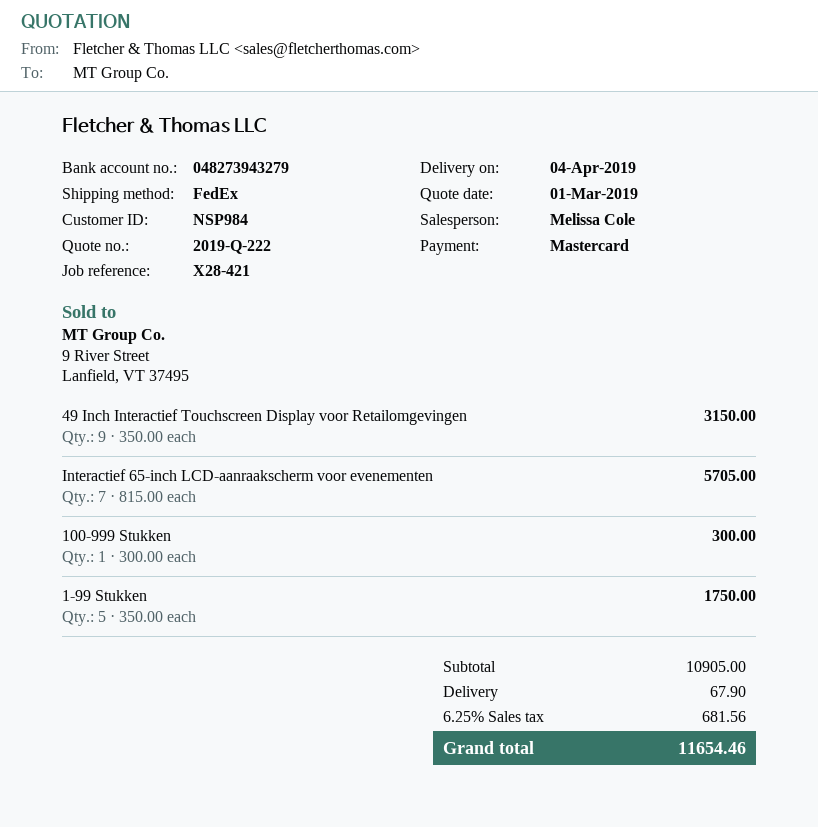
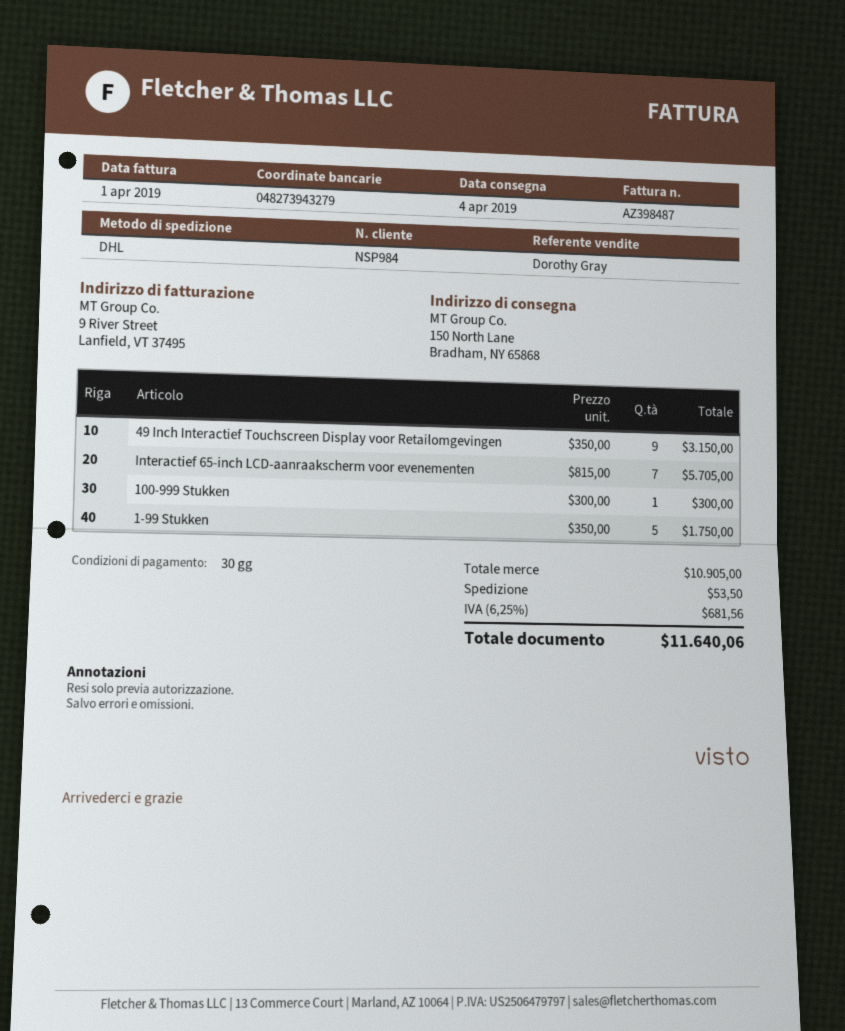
sales rep: Melissa Cole -> Dorothy Gray
shipping method: FedEx -> DHL
shipping: 67.90 -> 53.50
total: 11654.46 -> 11640.06

